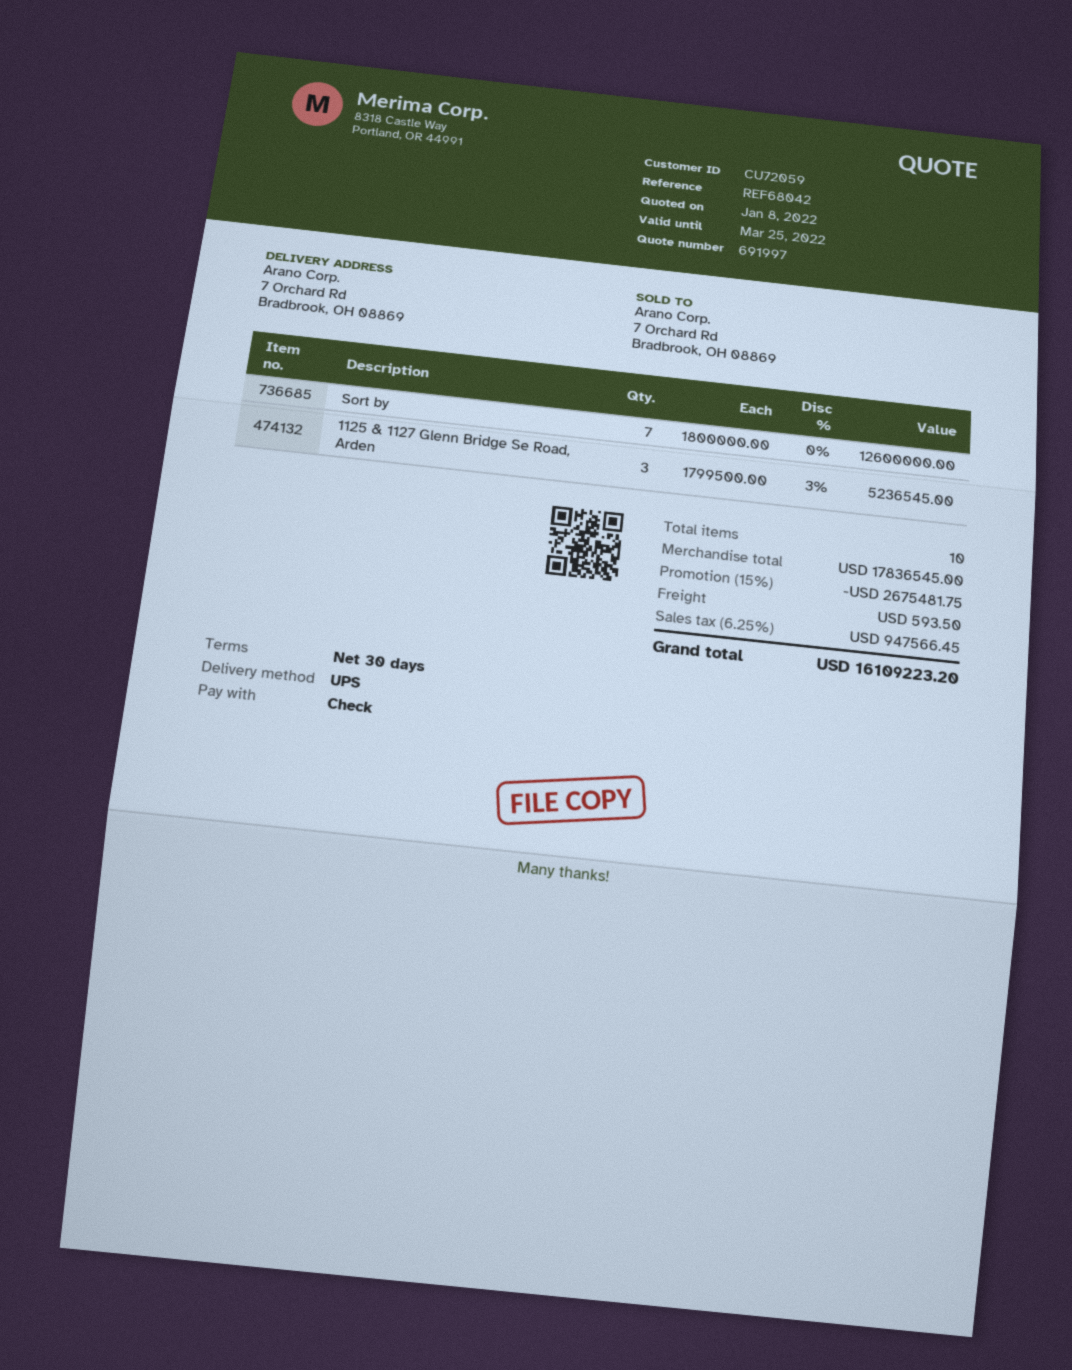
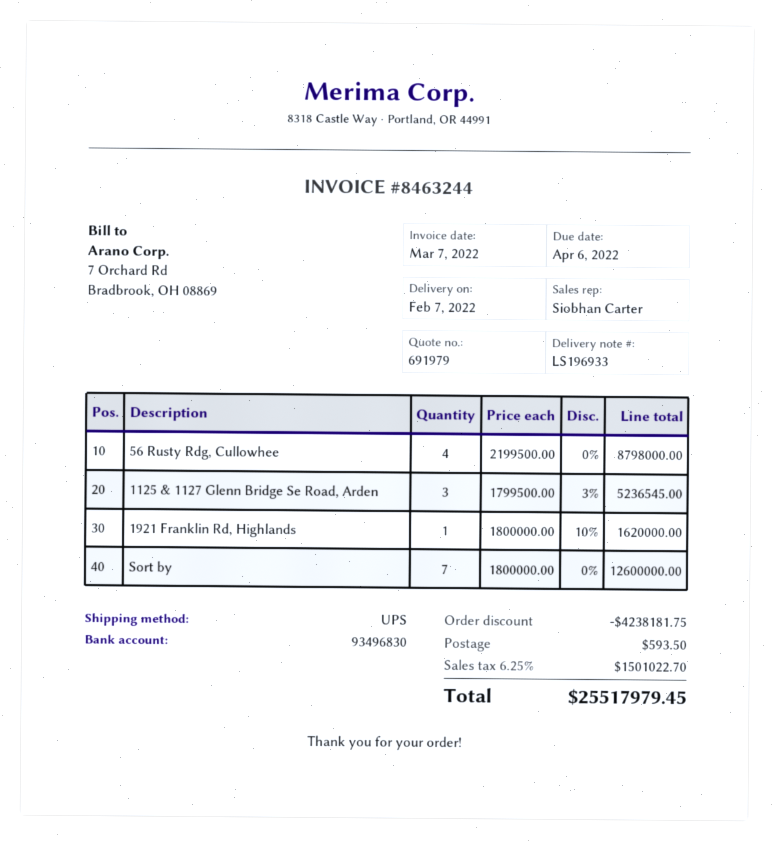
quote number: 691997 -> 691979
56 Rusty Rdg, Cullowhee: none -> 4 x 2199500.00 = 8798000.00
1921 Franklin Rd, Highlands: none -> 1 x 1800000.00 - 10% = 1620000.00
discount: 2675481.75 -> 4238181.75
tax: 6.25% = 947566.45 -> 6.25% = 1501022.70
total: 16109223.20 -> 25517979.45

